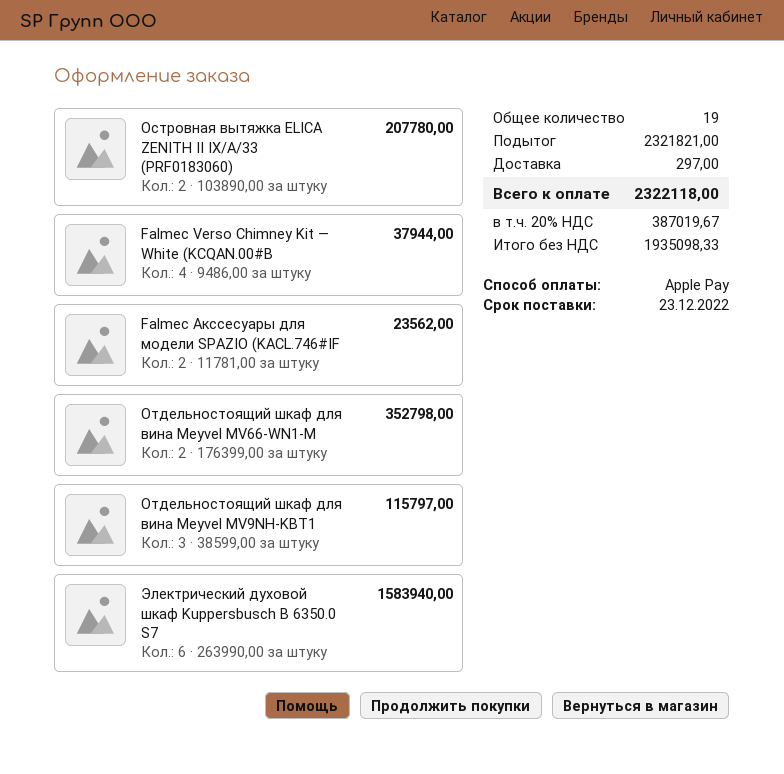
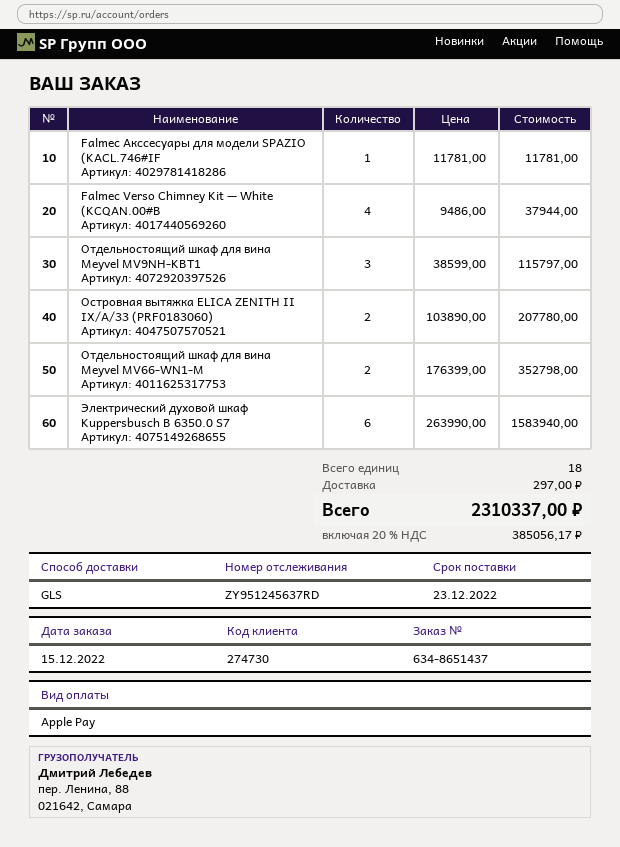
Falmec Акссесуары для модели SPAZIO (KACL.746#IF: 2 x 11781.00 = 23562.00 -> 1 x 11781.00 = 11781.00
total quantity: 19 -> 18
tax: 20% = 387019.67 -> 20% = 385056.17
total: 2322118.00 -> 2310337.00

